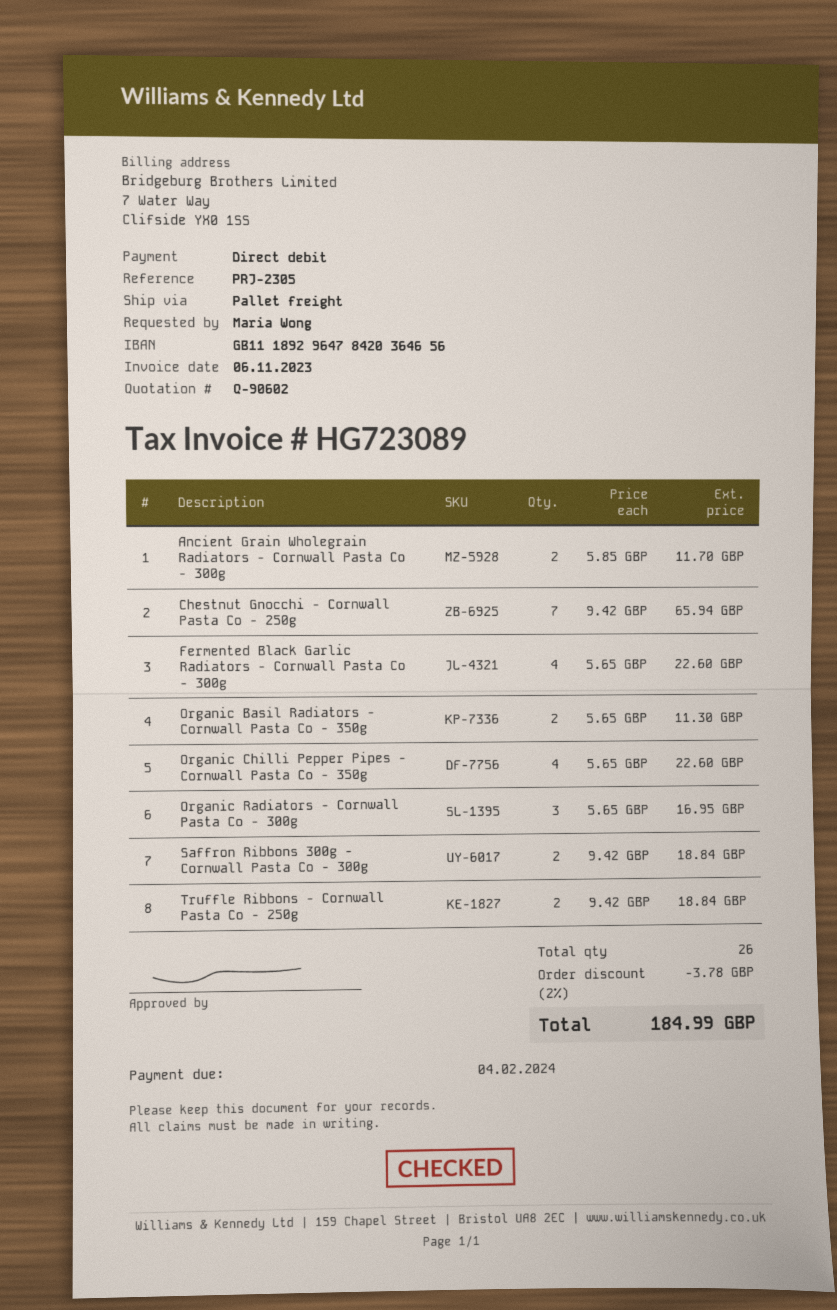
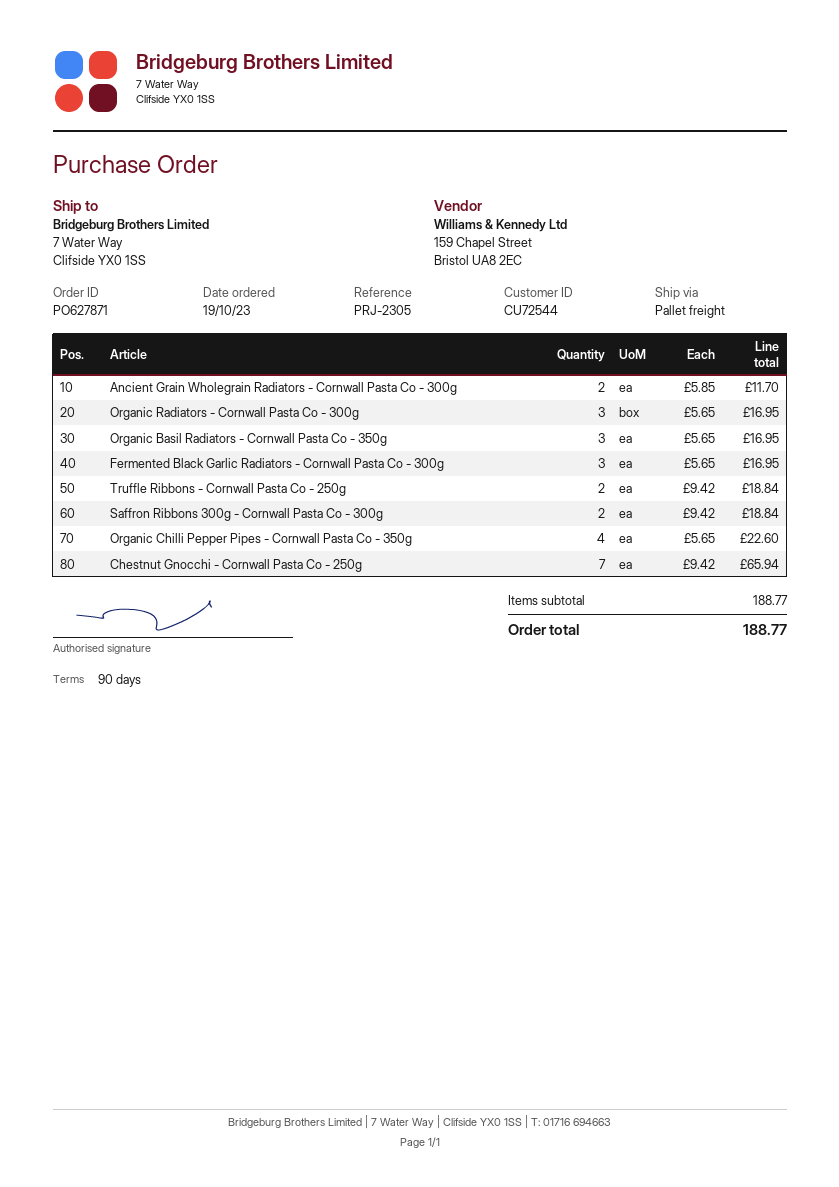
Fermented Black Garlic Radiators - Cornwall Pasta Co - 300g: 4 x 5.65 = 22.60 -> 3 x 5.65 = 16.95
Organic Basil Radiators - Cornwall Pasta Co - 350g: 2 x 5.65 = 11.30 -> 3 x 5.65 = 16.95
discount: 2% = 3.78 -> none
total: 184.99 -> 188.77

